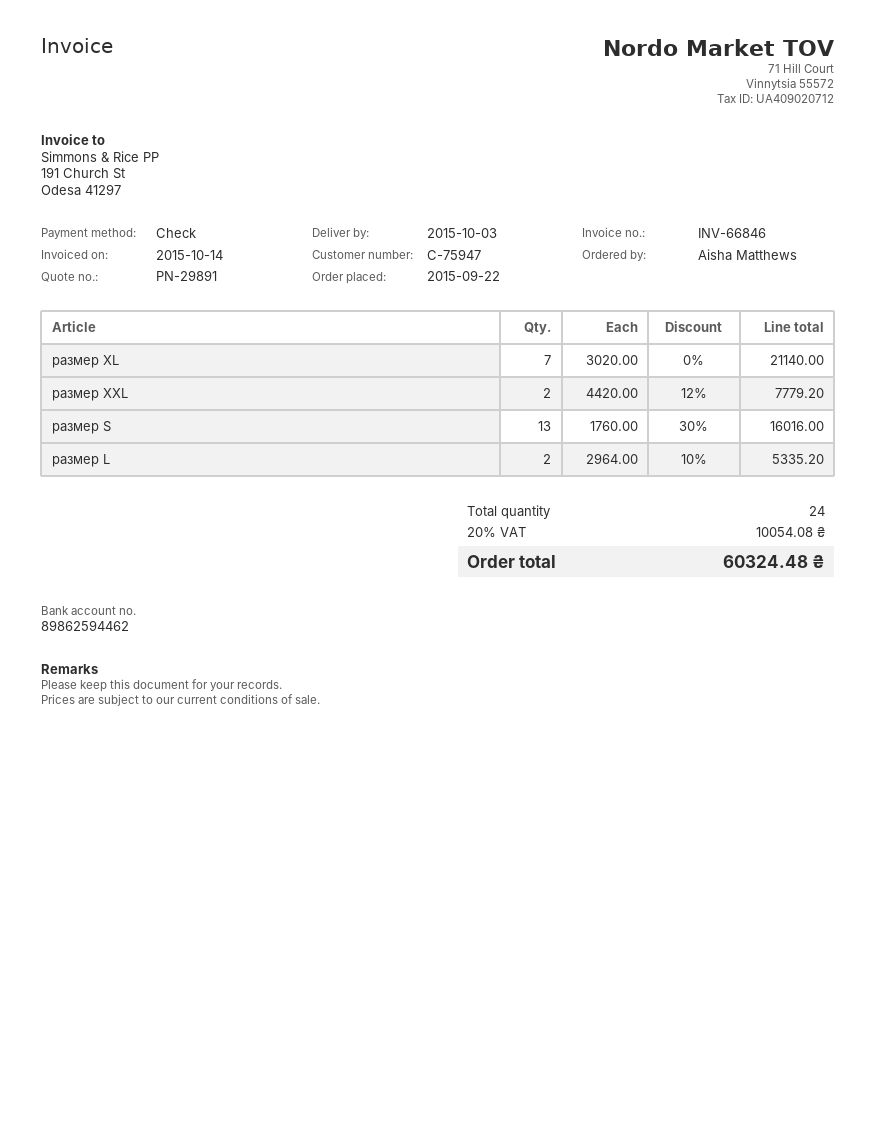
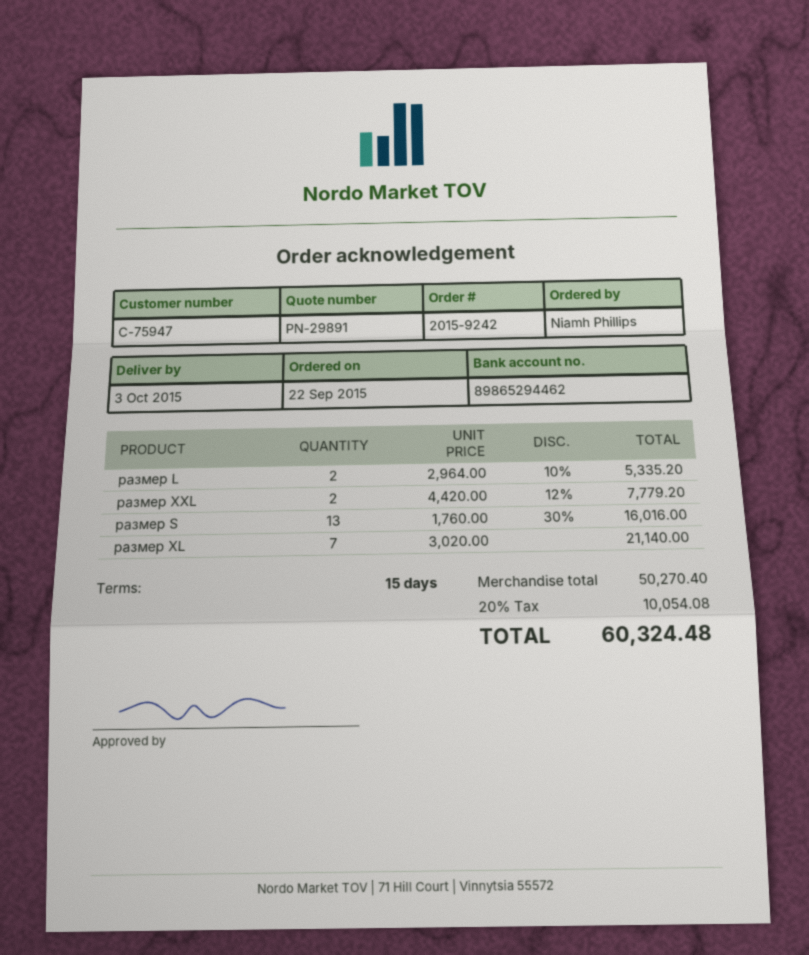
ordered by: Aisha Matthews -> Niamh Phillips
bank account: 89862594462 -> 89865294462

